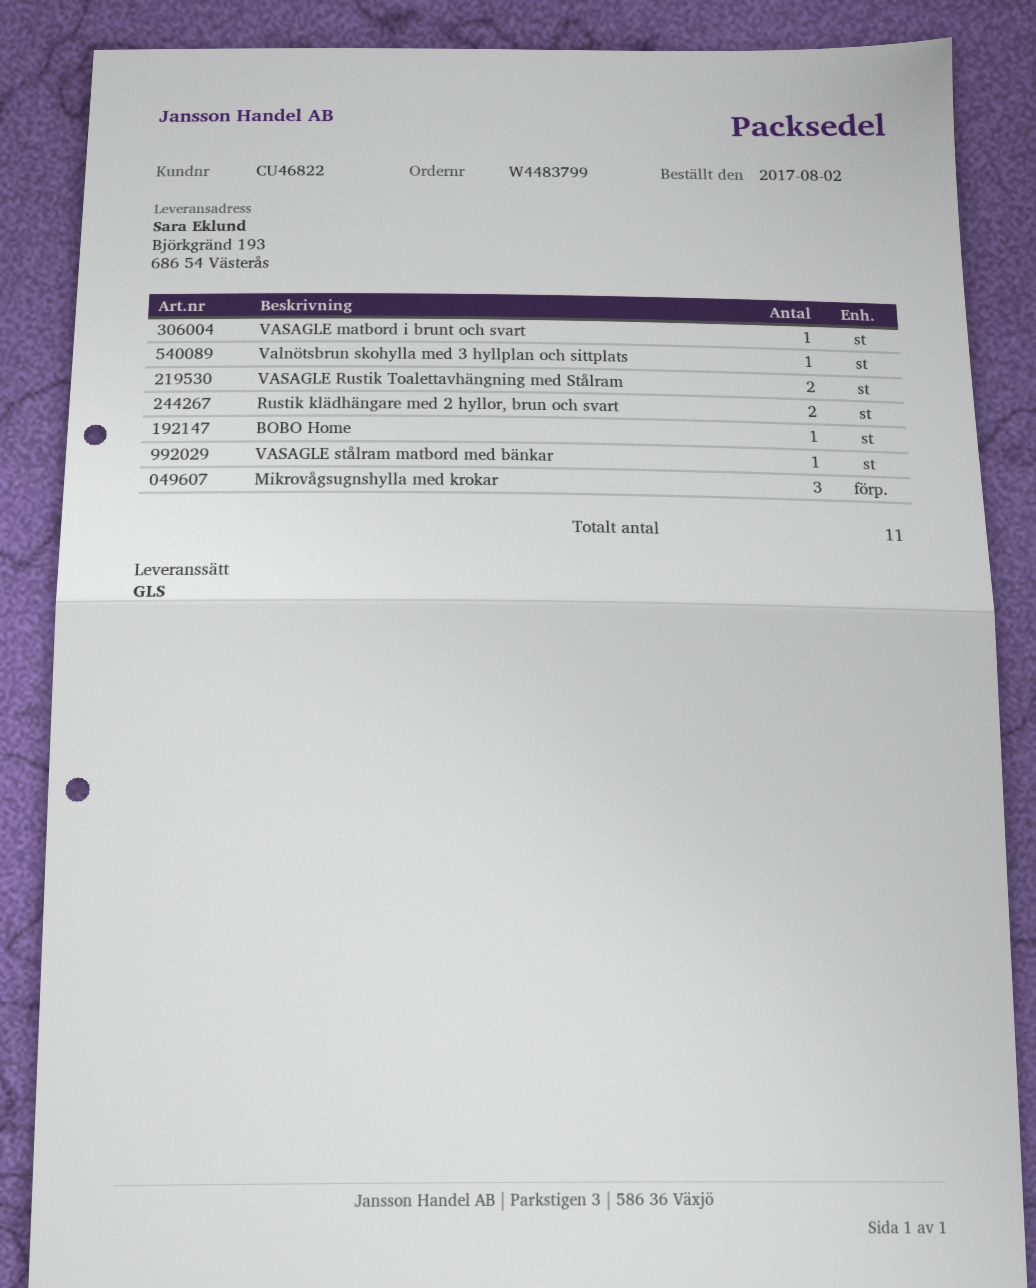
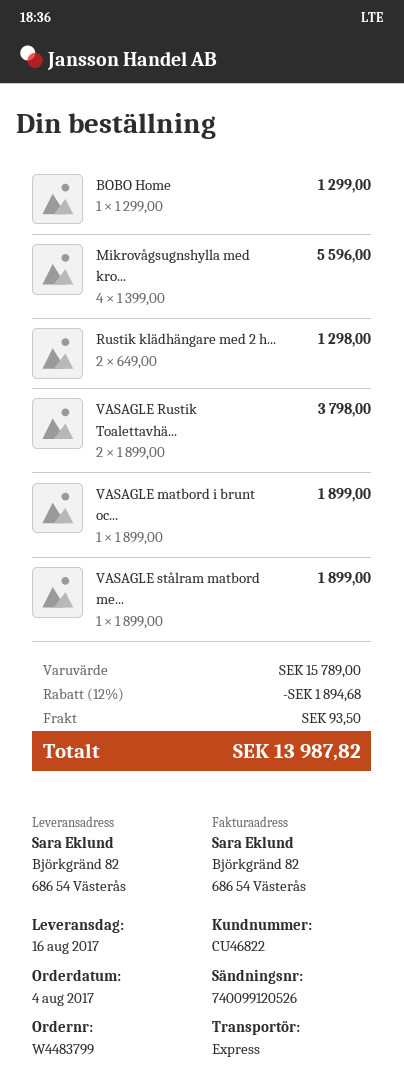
order date: 2017-08-02 -> 2017-08-04
shipping method: GLS -> express
ship to: Björkgränd 193, 686 54 Västerås -> Björkgränd 82, 686 54 Västerås
Valnötsbrun skohylla med 3 hyllplan och sittplats: 1 -> none
Mikrovågsugnshylla med krokar: 3 -> 4

